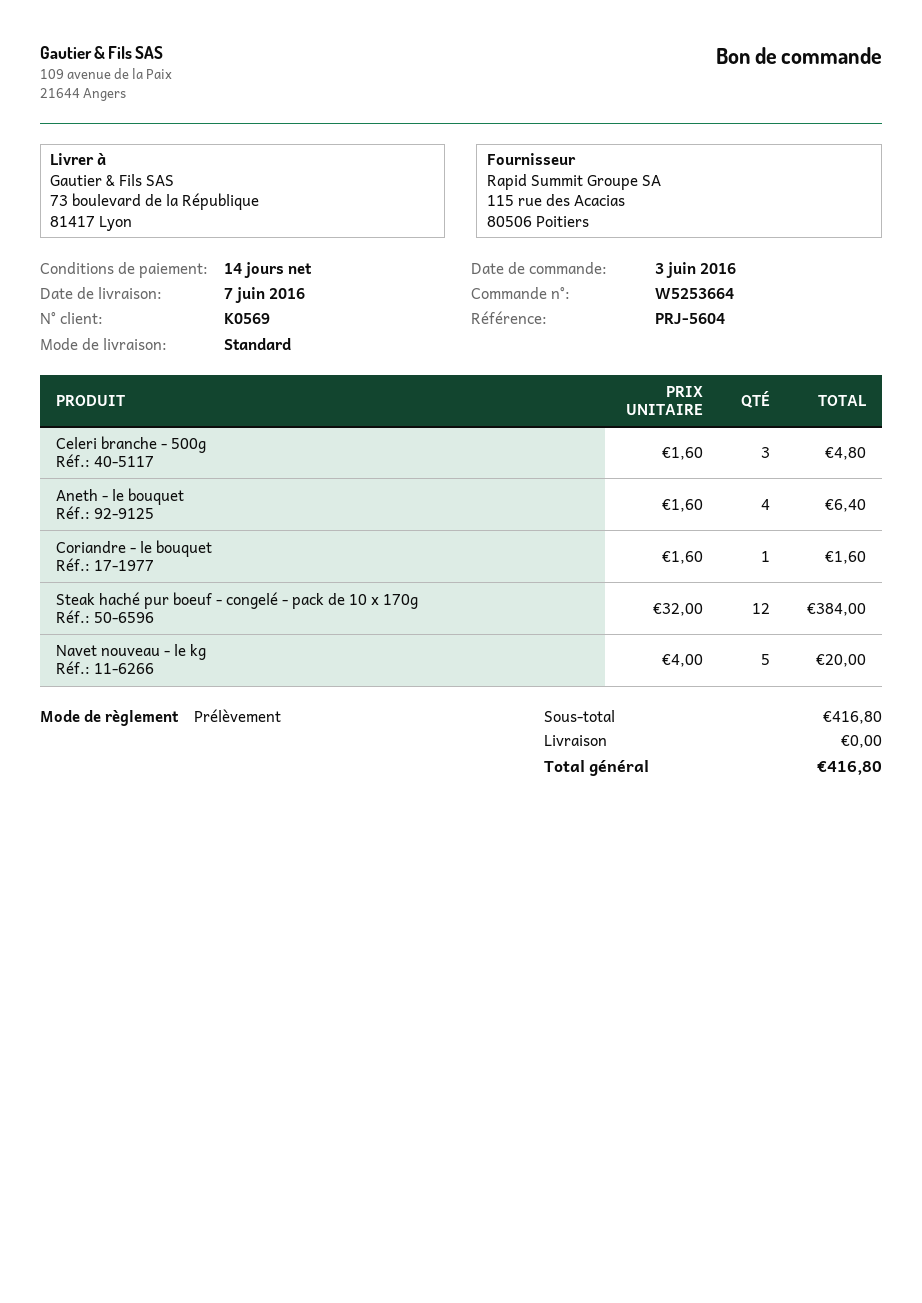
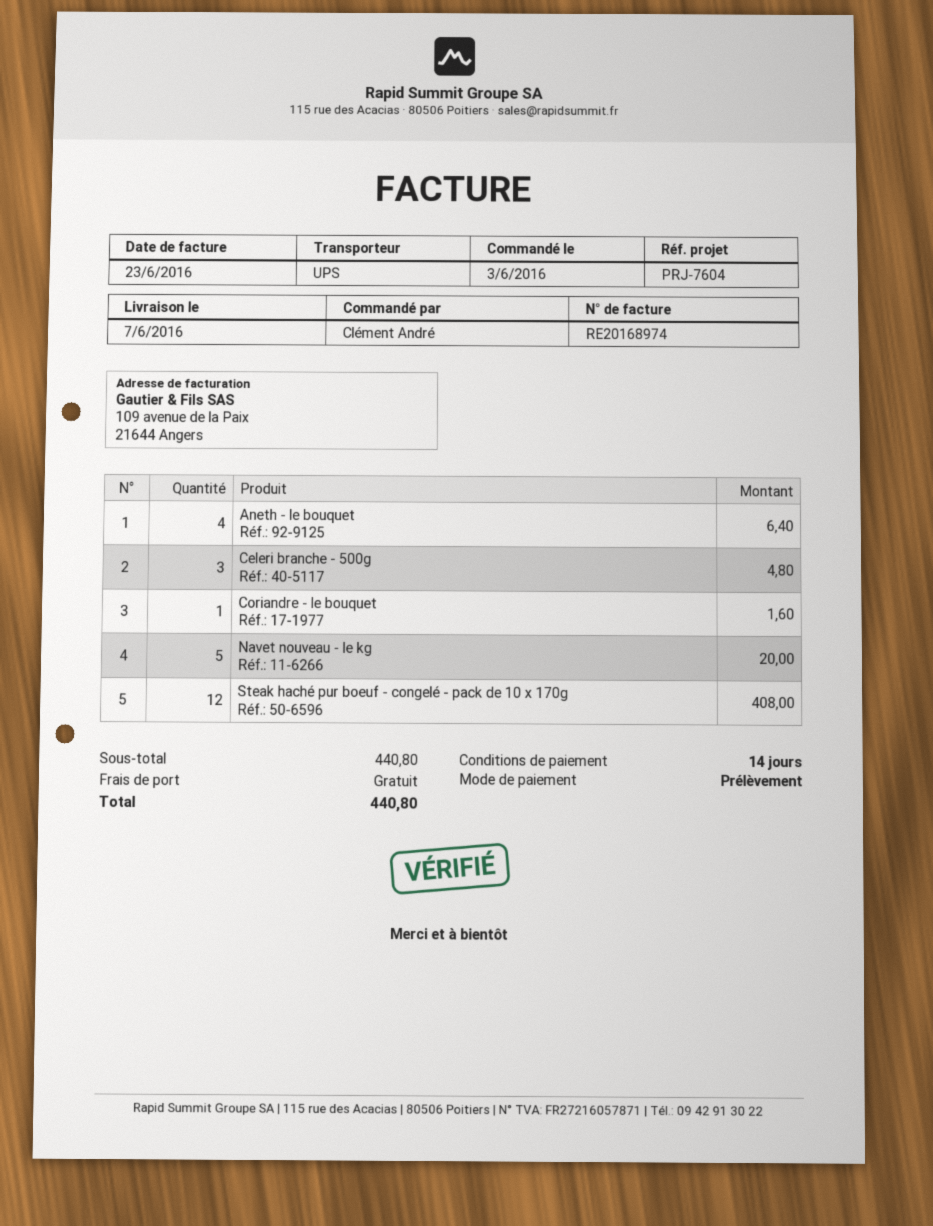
reference: PRJ-5604 -> PRJ-7604
shipping method: standard -> UPS
Steak haché pur boeuf - congelé - pack de 10 x 170g: 12 for 384.00 -> 12 for 408.00
subtotal: 416.80 -> 440.80
total: 416.80 -> 440.80

